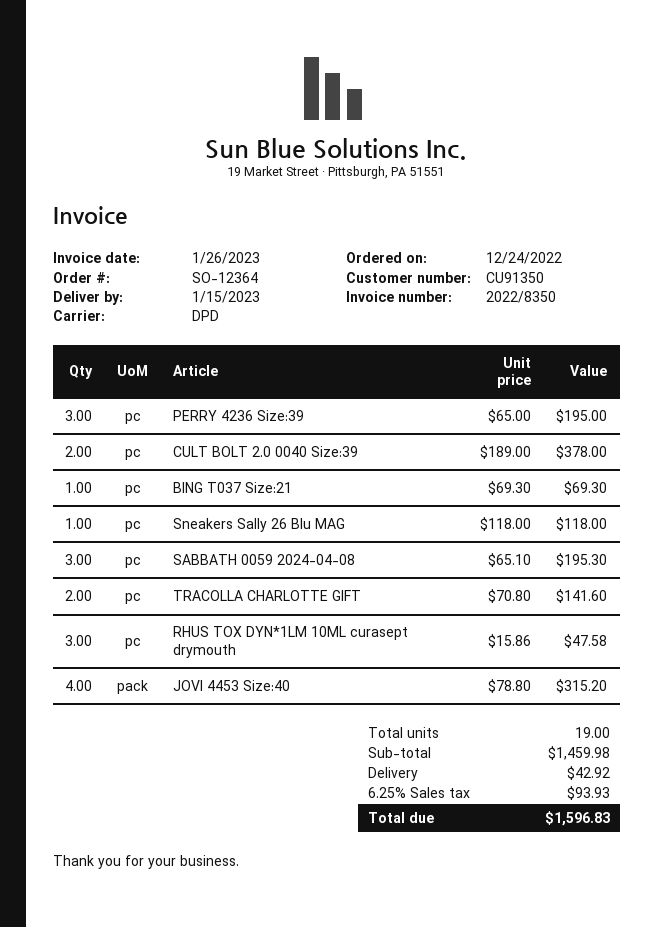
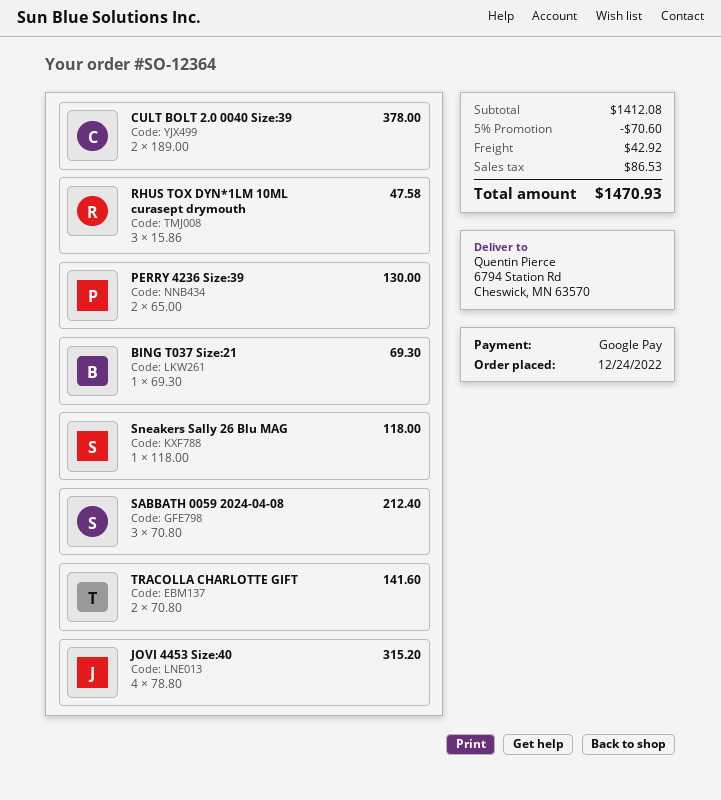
PERRY 4236 Size:39: 3 x 65.00 = 195.00 -> 2 x 65.00 = 130.00
SABBATH 0059 2024-04-08: 3 x 65.10 = 195.30 -> 3 x 70.80 = 212.40
subtotal: 1459.98 -> 1412.08
discount: none -> 5% = 70.60
tax: 93.93 -> 86.53
total: 1596.83 -> 1470.93

